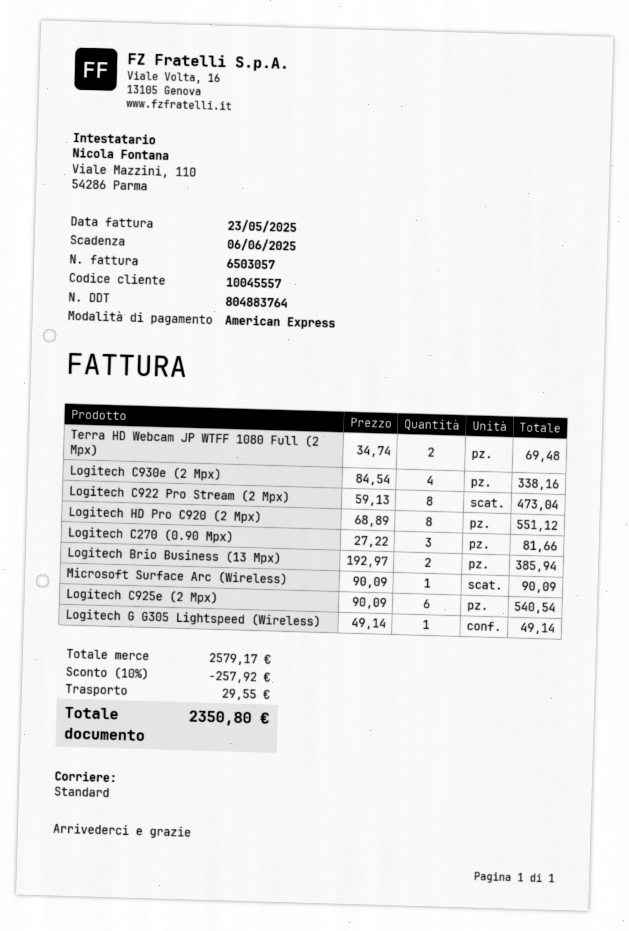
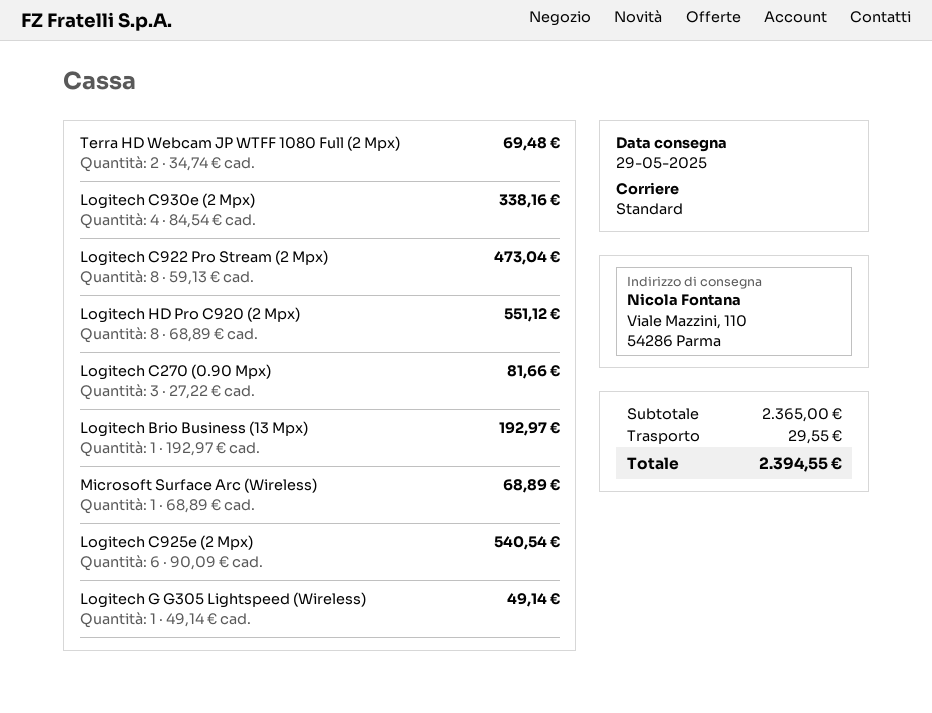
Logitech Brio Business (13 Mpx): 2 x 192.97 = 385.94 -> 1 x 192.97 = 192.97
Microsoft Surface Arc (Wireless): 1 x 90.09 = 90.09 -> 1 x 68.89 = 68.89
subtotal: 2579.17 -> 2365.00
discount: 10% = 257.92 -> none
total: 2350.80 -> 2394.55

